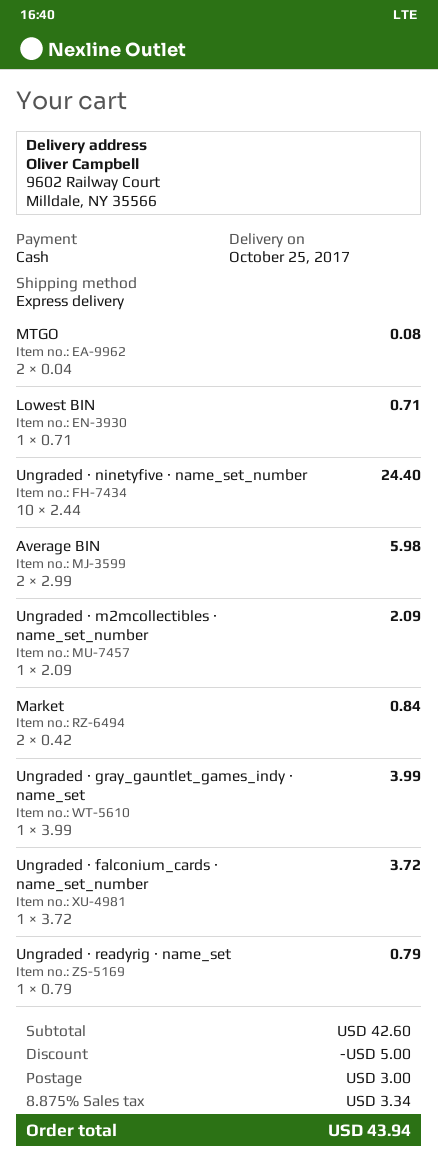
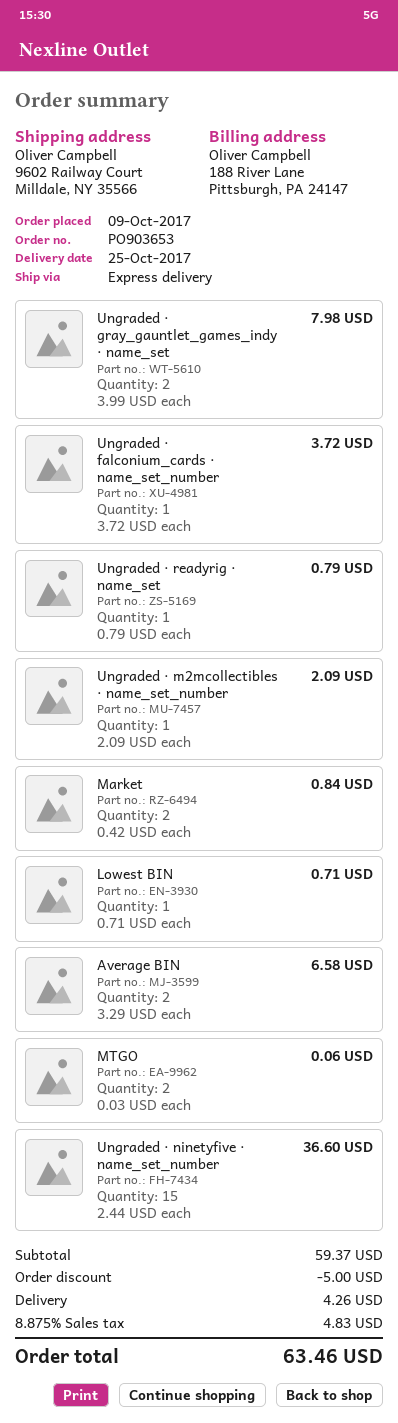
MTGO: 2 x 0.04 = 0.08 -> 2 x 0.03 = 0.06
Ungraded · ninetyfive · name_set_number: 10 x 2.44 = 24.40 -> 15 x 2.44 = 36.60
Average BIN: 2 x 2.99 = 5.98 -> 2 x 3.29 = 6.58
Ungraded · gray_gauntlet_games_indy · name_set: 1 x 3.99 = 3.99 -> 2 x 3.99 = 7.98
subtotal: 42.60 -> 59.37
shipping: 3.00 -> 4.26
tax: 8.875% = 3.34 -> 8.875% = 4.83
total: 43.94 -> 63.46

